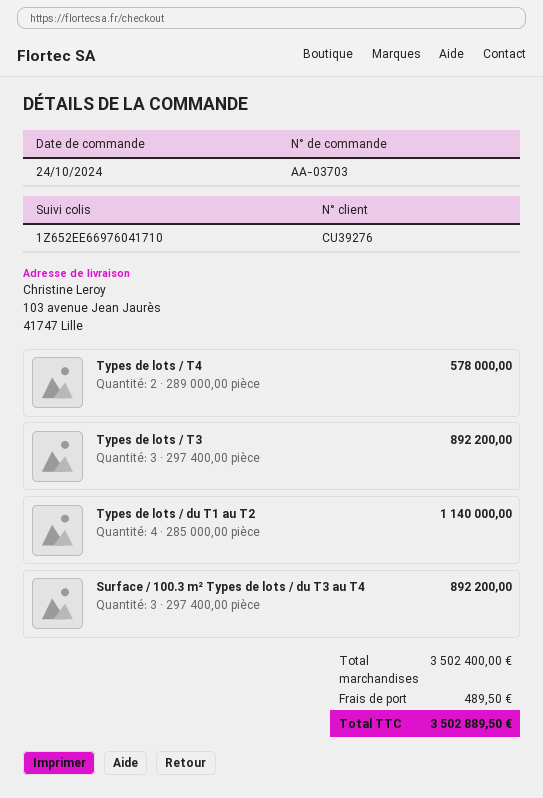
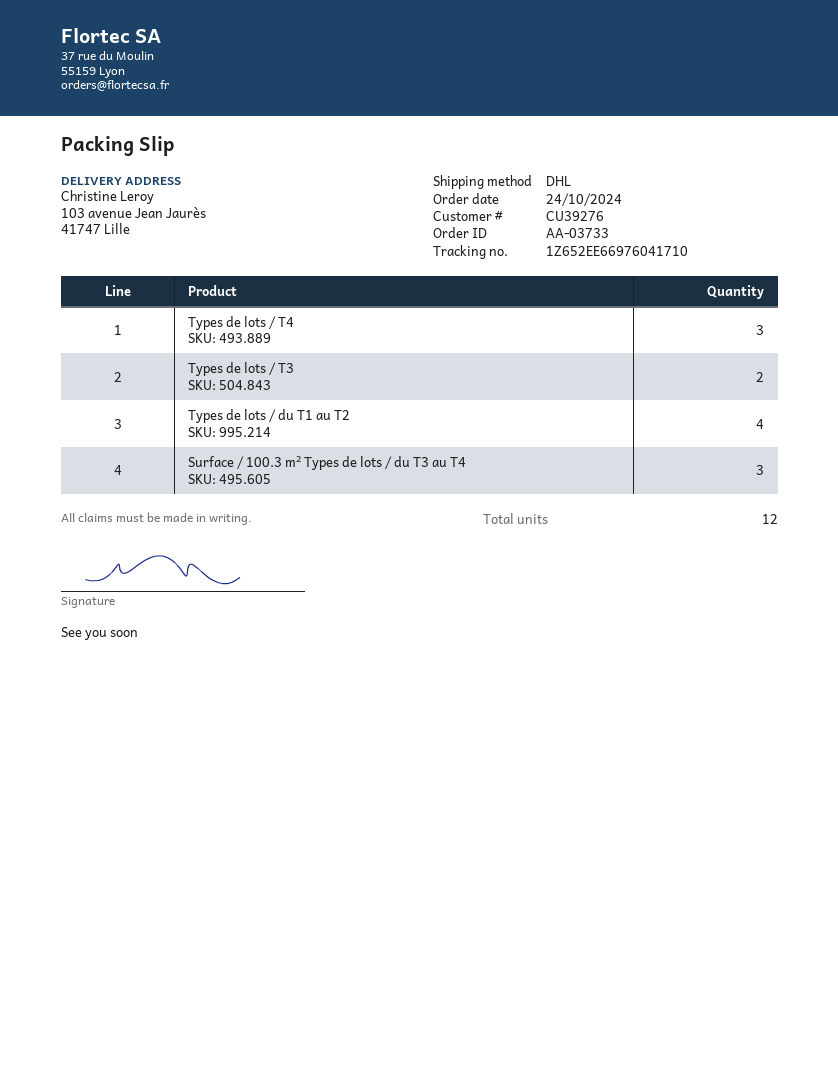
order number: AA-03703 -> AA-03733
Types de lots / T4: 2 -> 3
Types de lots / T3: 3 -> 2

